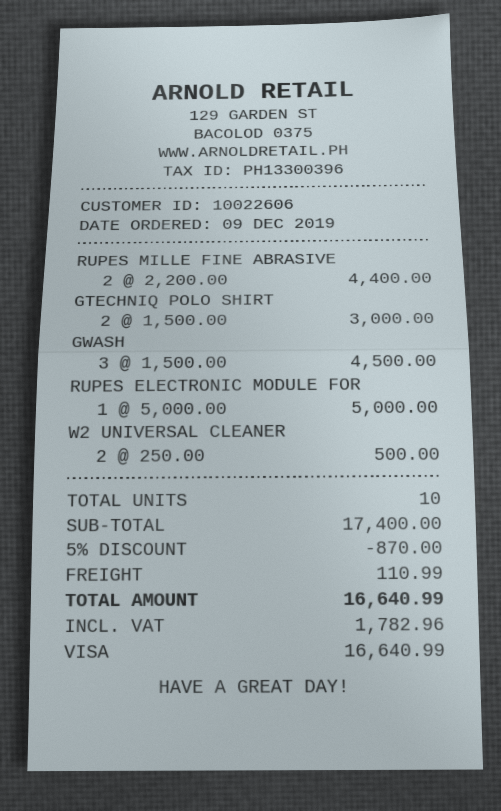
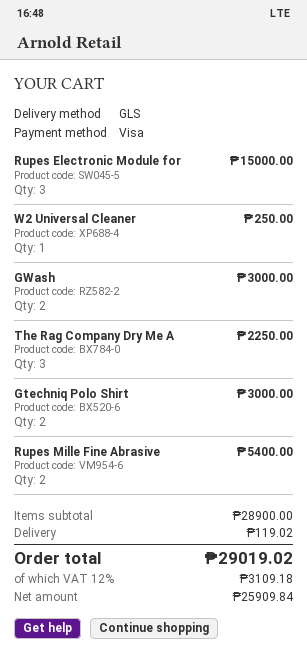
RUPES MILLE FINE ABRASIVE: 2 for 4400.00 -> 2 for 5400.00
GWASH: 3 for 4500.00 -> 2 for 3000.00
RUPES ELECTRONIC MODULE FOR: 1 for 5000.00 -> 3 for 15000.00
W2 UNIVERSAL CLEANER: 2 for 500.00 -> 1 for 250.00
The Rag Company Dry Me A: none -> 3 for 2250.00
subtotal: 17400.00 -> 28900.00
discount: 5% = 870.00 -> none
shipping: 110.99 -> 119.02
tax: 1782.96 -> 3109.18
total: 16640.99 -> 29019.02

